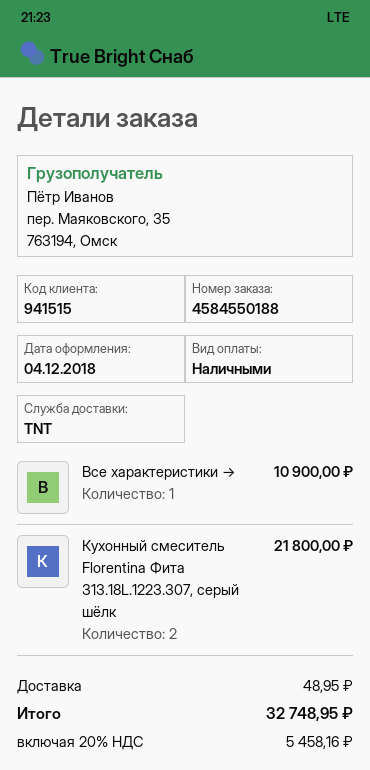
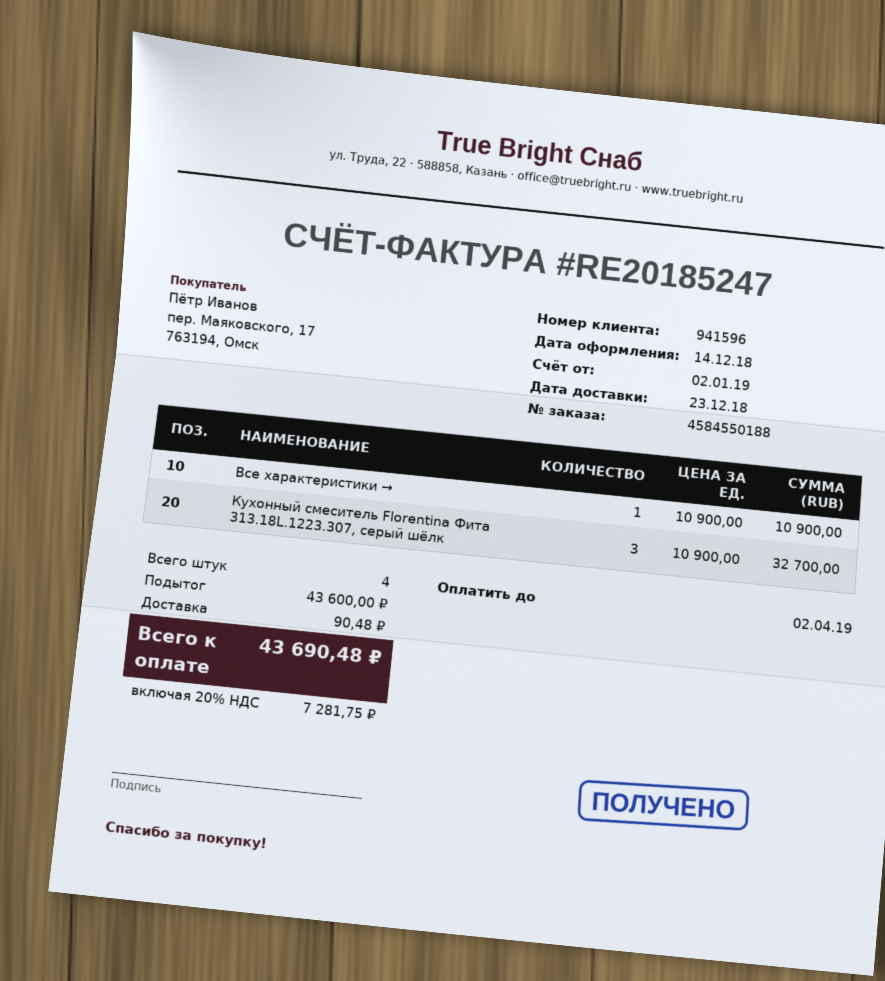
order date: 2018-12-04 -> 2018-12-14
customer number: 941515 -> 941596
Кухонный смеситель Florentina Фита 313.18L.1223.307, серый шёлк: 2 for 21800.00 -> 3 for 32700.00
shipping: 48.95 -> 90.48
tax: 20% = 5458.16 -> 20% = 7281.75
total: 32748.95 -> 43690.48

